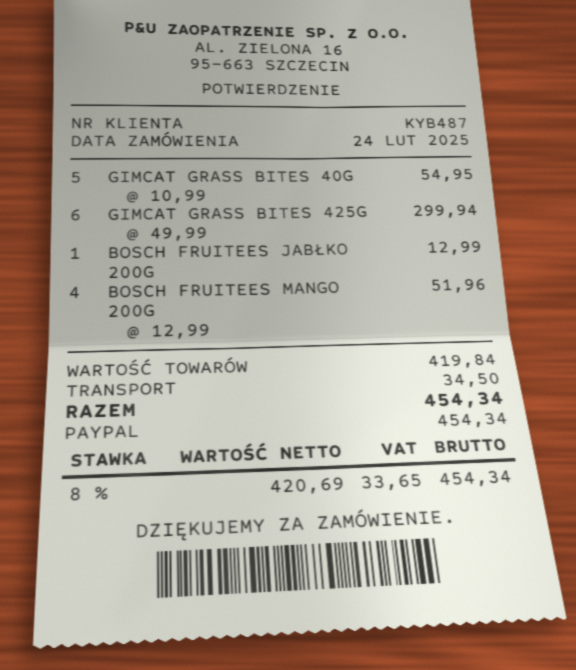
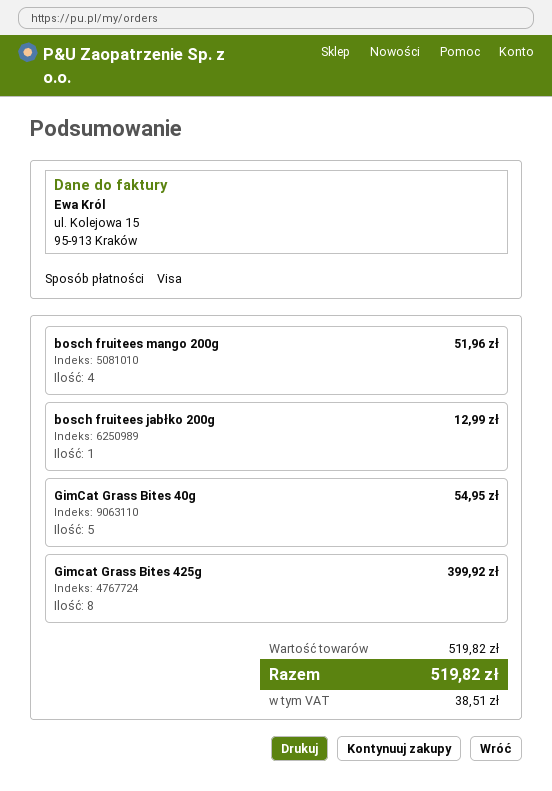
payment method: PayPal -> Visa
GIMCAT GRASS BITES 425G: 6 for 299.94 -> 8 for 399.92
subtotal: 419.84 -> 519.82
shipping: 34.50 -> none
tax: 33.65 -> 38.51
total: 454.34 -> 519.82

